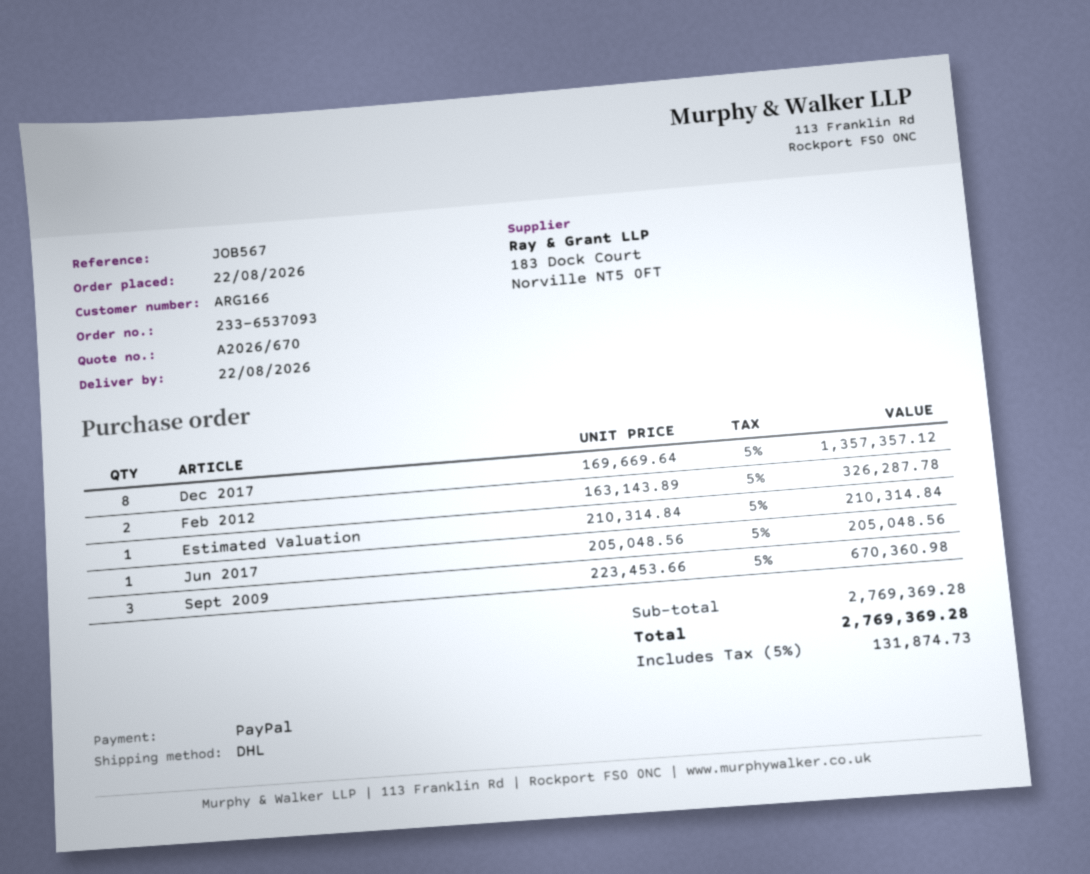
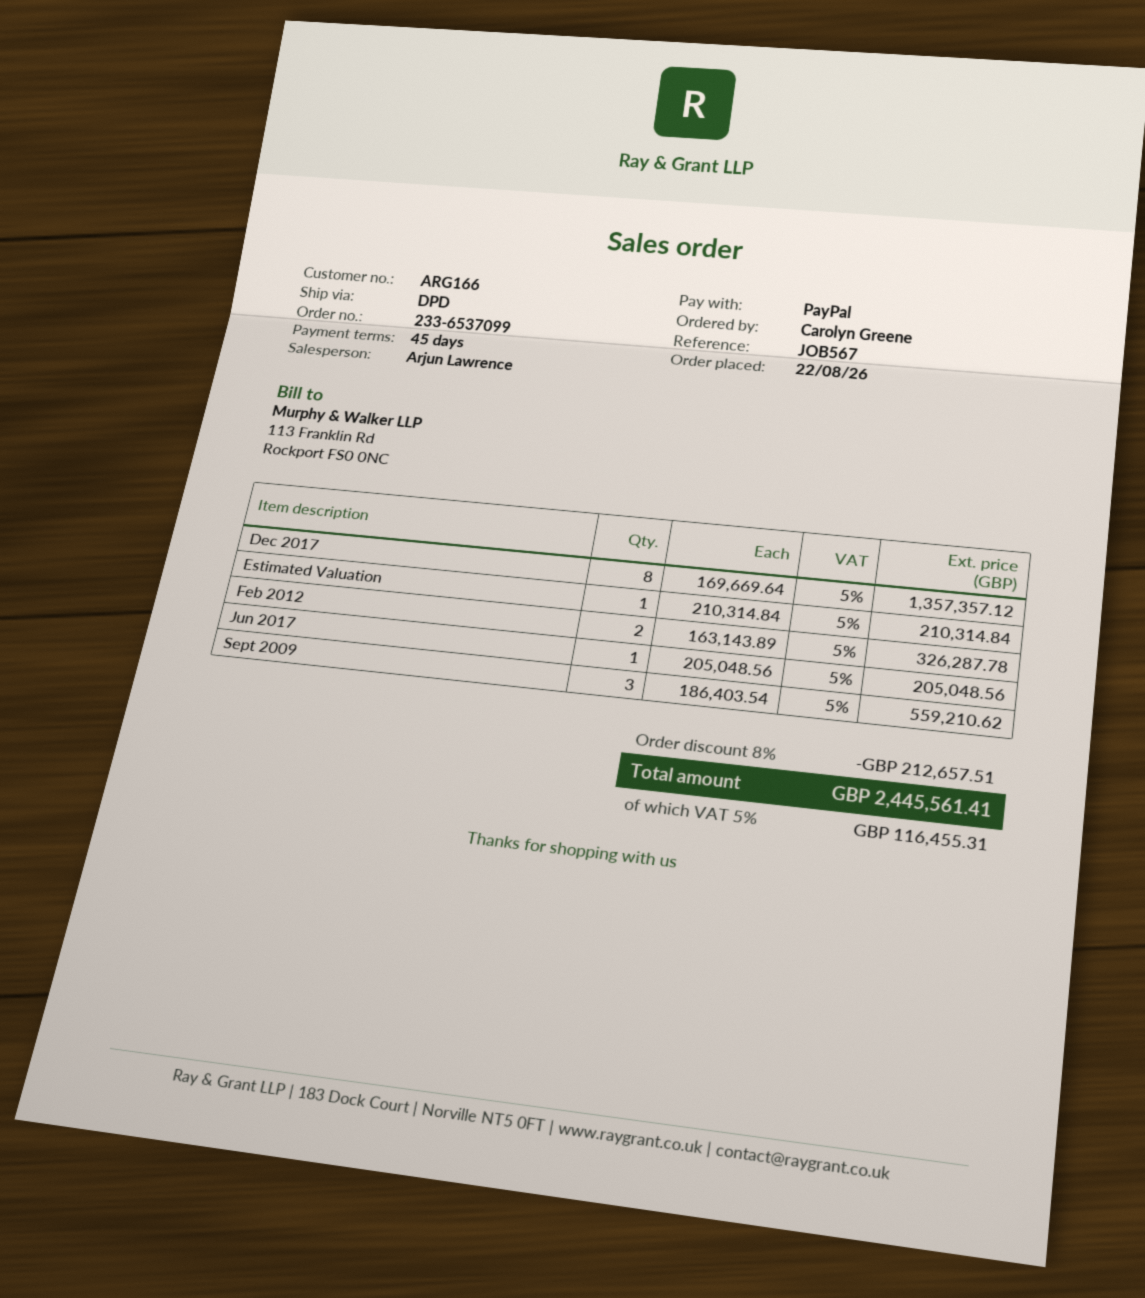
order number: 233-6537093 -> 233-6537099
shipping method: DHL -> DPD
Sept 2009: 3 x 223453.66 = 670360.98 -> 3 x 186403.54 = 559210.62
discount: none -> 8% = 212657.51
tax: 5% = 131874.73 -> 5% = 116455.31
total: 2769369.28 -> 2445561.41

